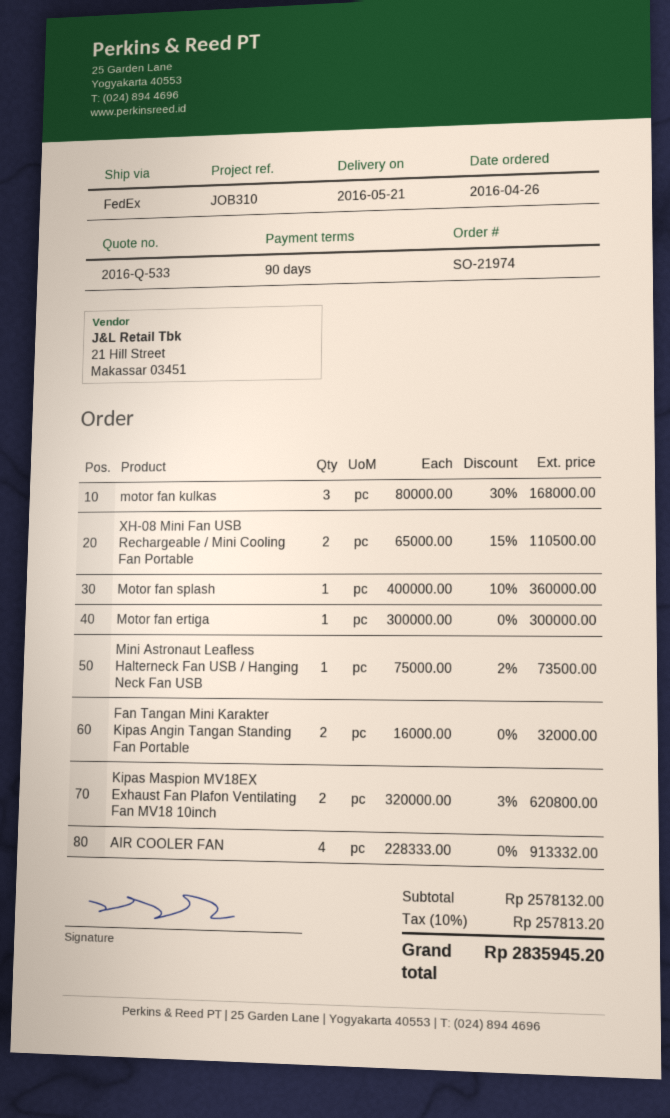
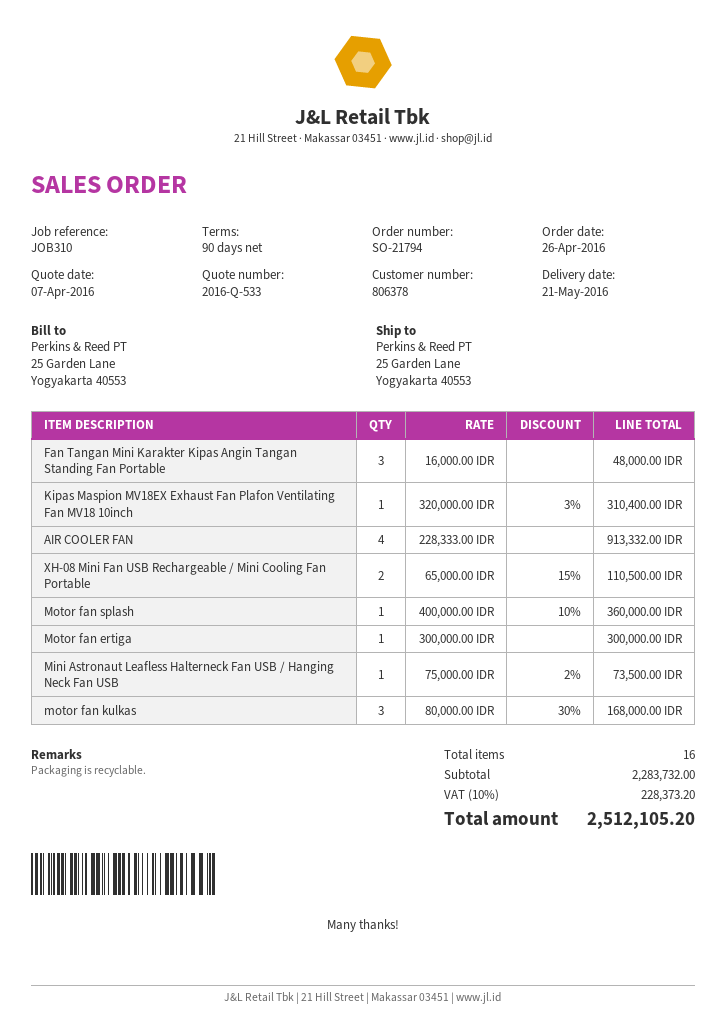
order number: SO-21974 -> SO-21794
Fan Tangan Mini Karakter Kipas Angin Tangan Standing Fan Portable: 2 x 16000.00 = 32000.00 -> 3 x 16000.00 = 48000.00
Kipas Maspion MV18EX Exhaust Fan Plafon Ventilating Fan MV18 10inch: 2 x 320000.00 - 3% = 620800.00 -> 1 x 320000.00 - 3% = 310400.00
subtotal: 2578132.00 -> 2283732.00
tax: 10% = 257813.20 -> 10% = 228373.20
total: 2835945.20 -> 2512105.20

